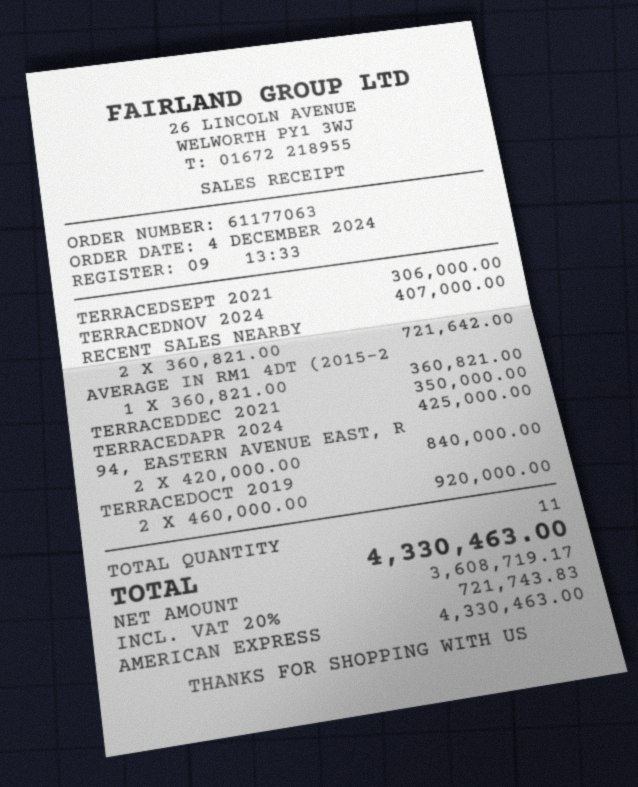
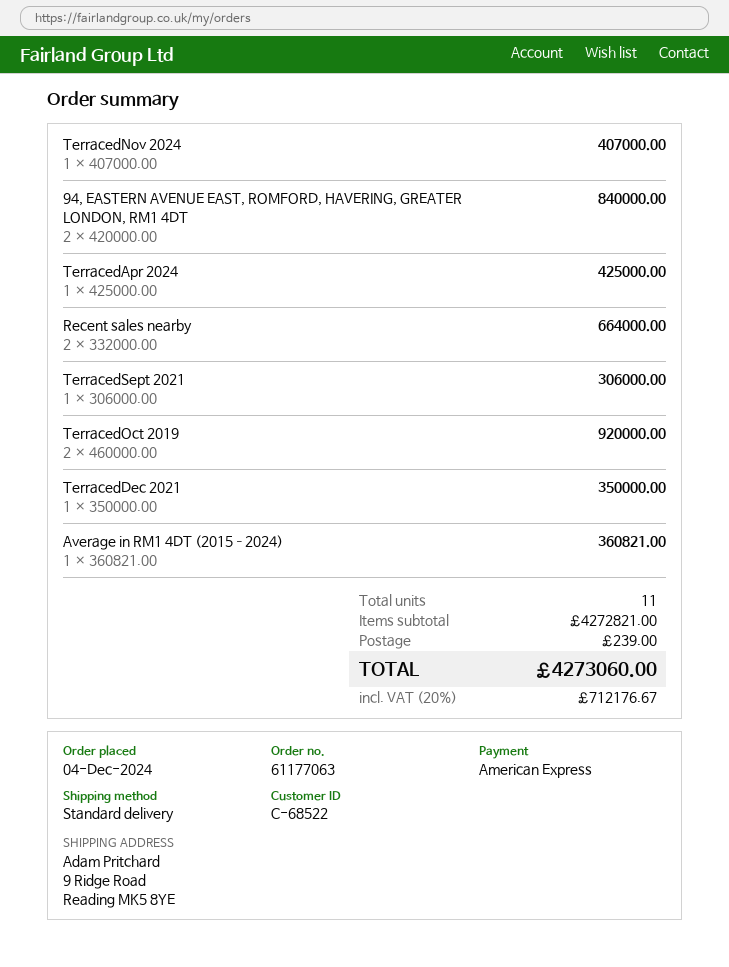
RECENT SALES NEARBY: 2 x 360821.00 = 721642.00 -> 2 x 332000.00 = 664000.00
shipping: none -> 239.00
tax: 20% = 721743.83 -> 20% = 712176.67
total: 4330463.00 -> 4273060.00

